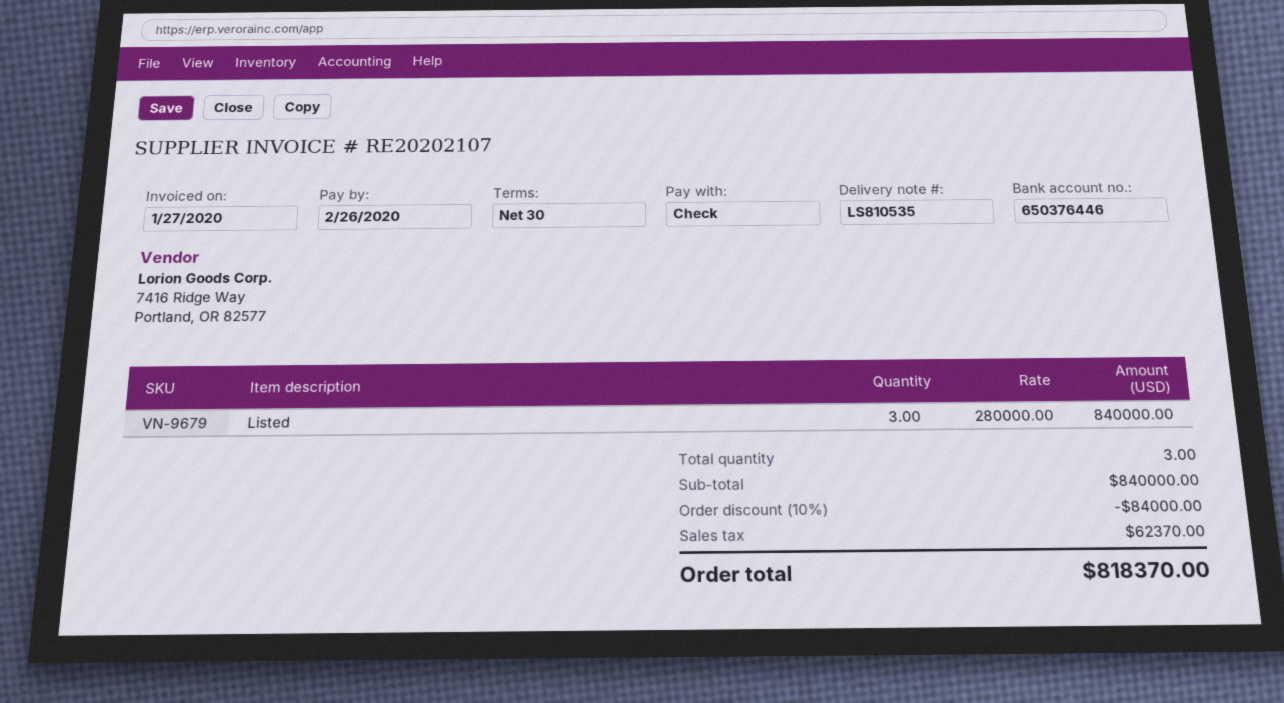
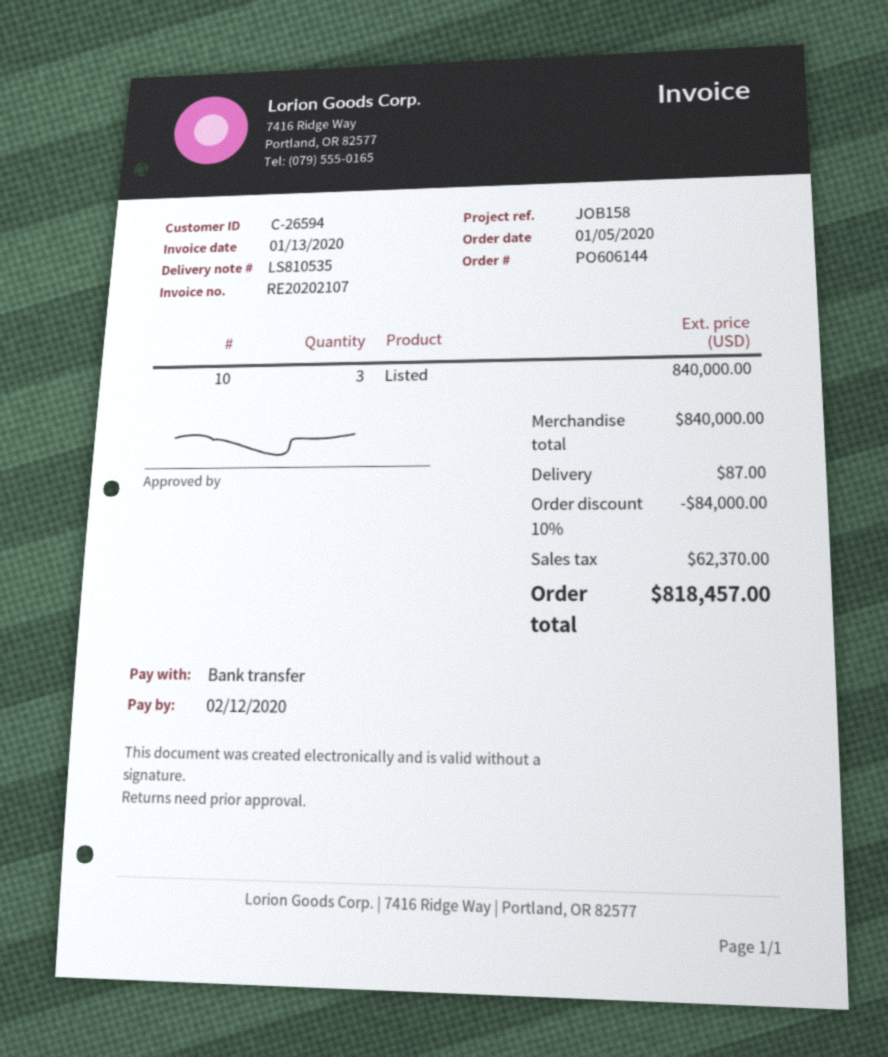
invoice date: 2020-01-27 -> 2020-01-13
due date: 2020-02-26 -> 2020-02-12
payment method: cheque -> bank transfer
shipping: none -> 87.00
total: 818370.00 -> 818457.00

